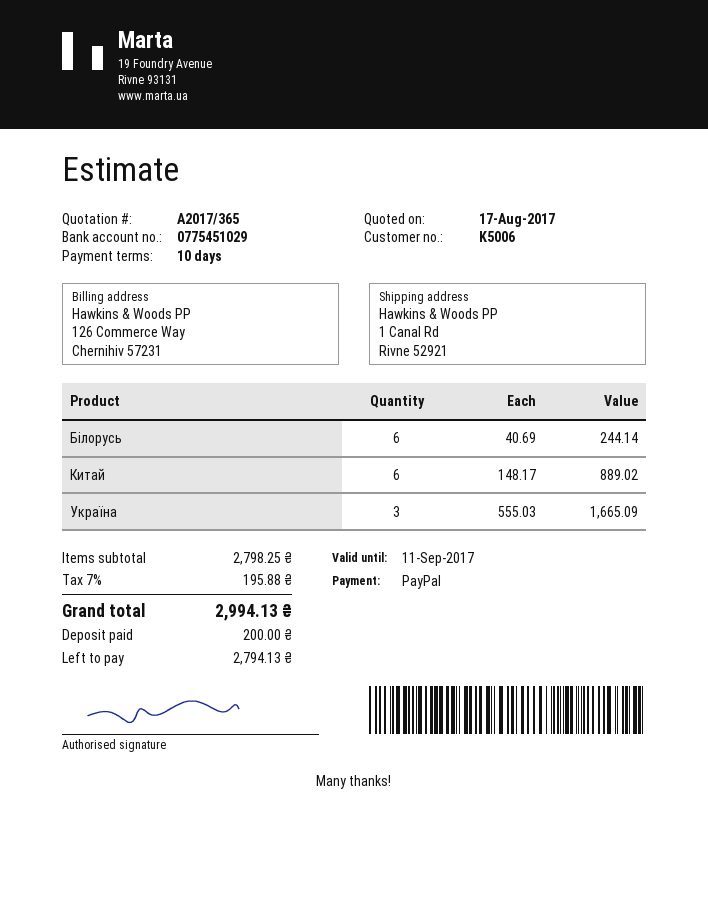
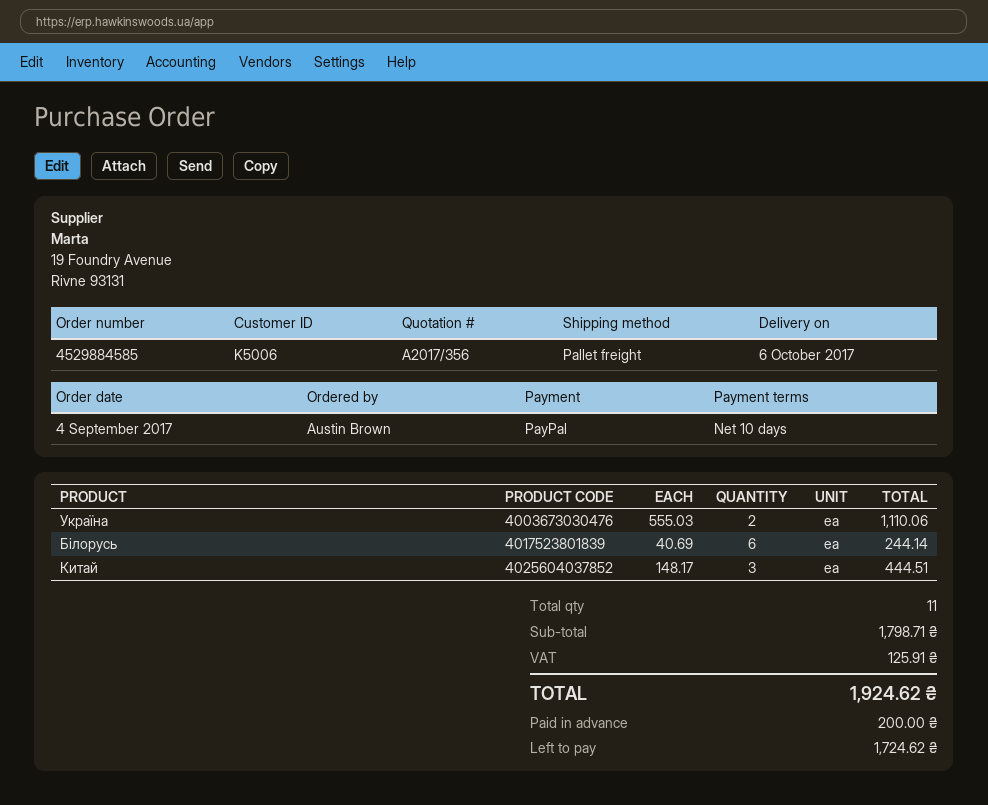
quote number: A2017/365 -> A2017/356
Китай: 6 x 148.17 = 889.02 -> 3 x 148.17 = 444.51
Україна: 3 x 555.03 = 1665.09 -> 2 x 555.03 = 1110.06
subtotal: 2798.25 -> 1798.71
tax: 195.88 -> 125.91
total: 2994.13 -> 1924.62
balance: 2794.13 -> 1724.62

